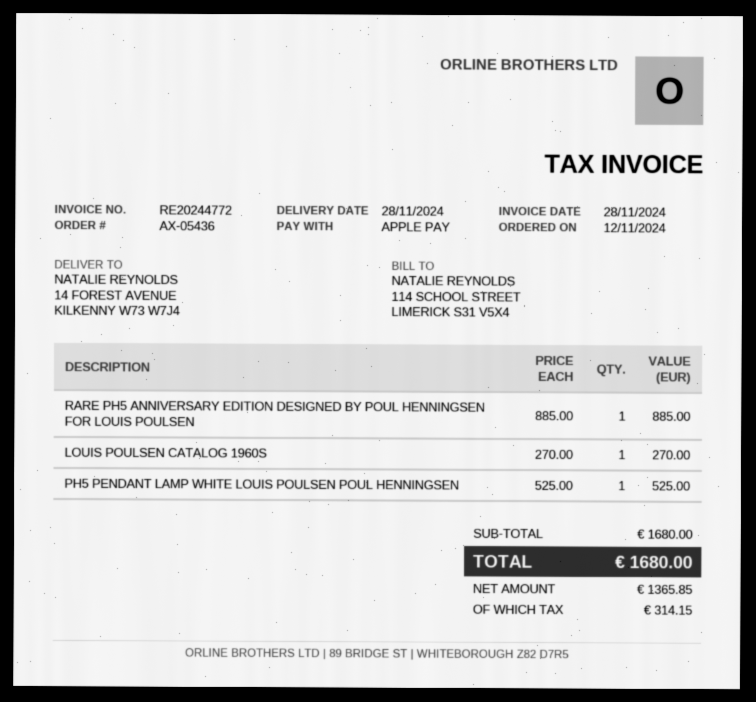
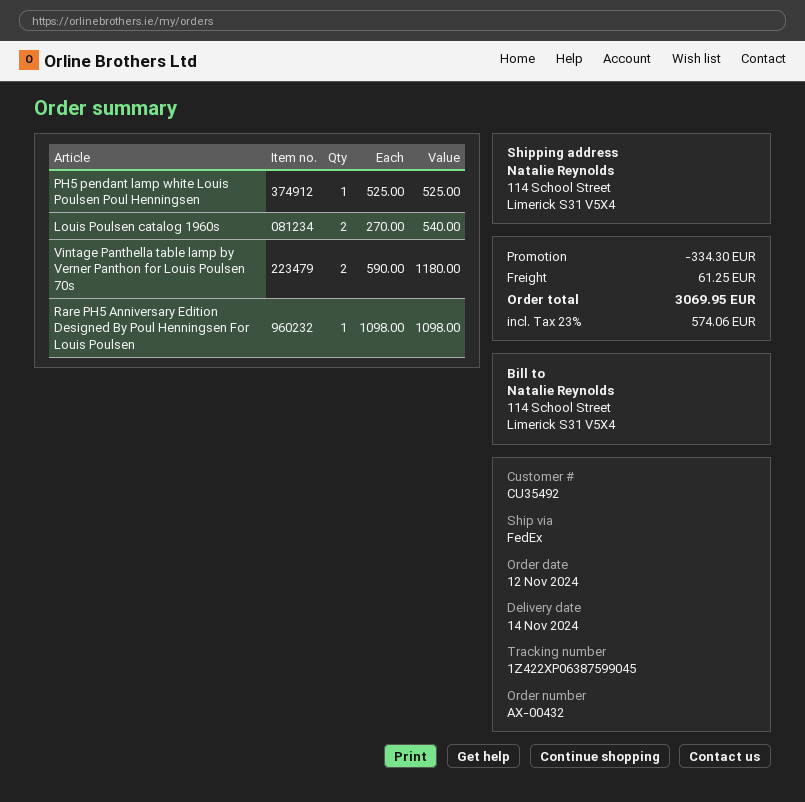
order number: AX-05436 -> AX-00432
delivery date: 2024-11-28 -> 2024-11-14
ship to: 14 FOREST AVENUE, KILKENNY W73 W7J4 -> 114 School Street, Limerick S31 V5X4
RARE PH5 ANNIVERSARY EDITION DESIGNED BY POUL HENNINGSEN FOR LOUIS POULSEN: 1 x 885.00 = 885.00 -> 1 x 1098.00 = 1098.00
LOUIS POULSEN CATALOG 1960S: 1 x 270.00 = 270.00 -> 2 x 270.00 = 540.00
Vintage Panthella table lamp by Verner Panthon for Louis Poulsen 70s: none -> 2 x 590.00 = 1180.00
discount: none -> 334.30
shipping: none -> 61.25
tax: 314.15 -> 574.06
total: 1680.00 -> 3069.95

